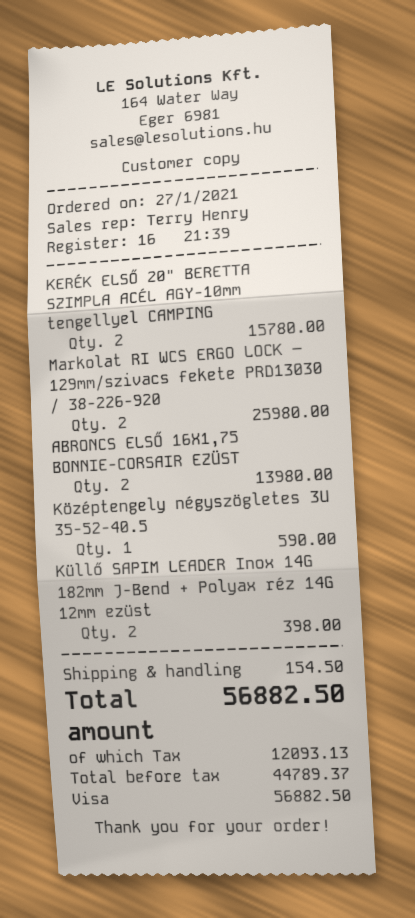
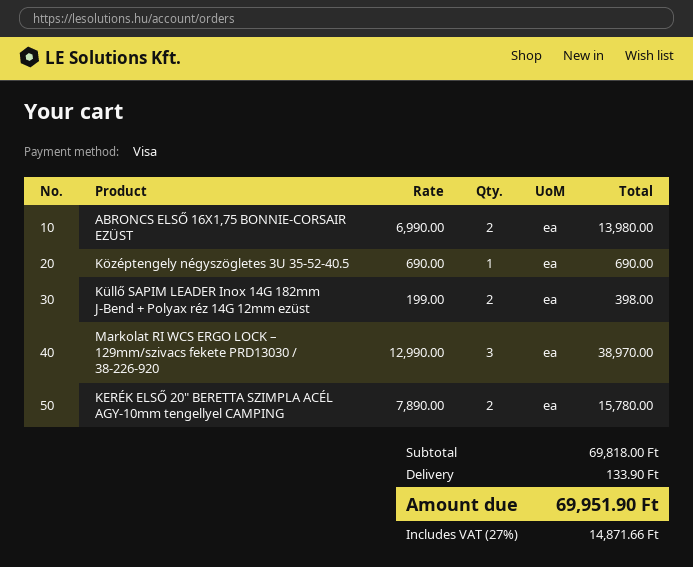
Markolat RI WCS ERGO LOCK – 129mm/szivacs fekete PRD13030 / 38-226-920: 2 for 25980.00 -> 3 for 38970.00
Középtengely négyszögletes 3U 35-52-40.5: 1 for 590.00 -> 1 for 690.00
shipping: 154.50 -> 133.90
tax: 12093.13 -> 14871.66
total: 56882.50 -> 69951.90

